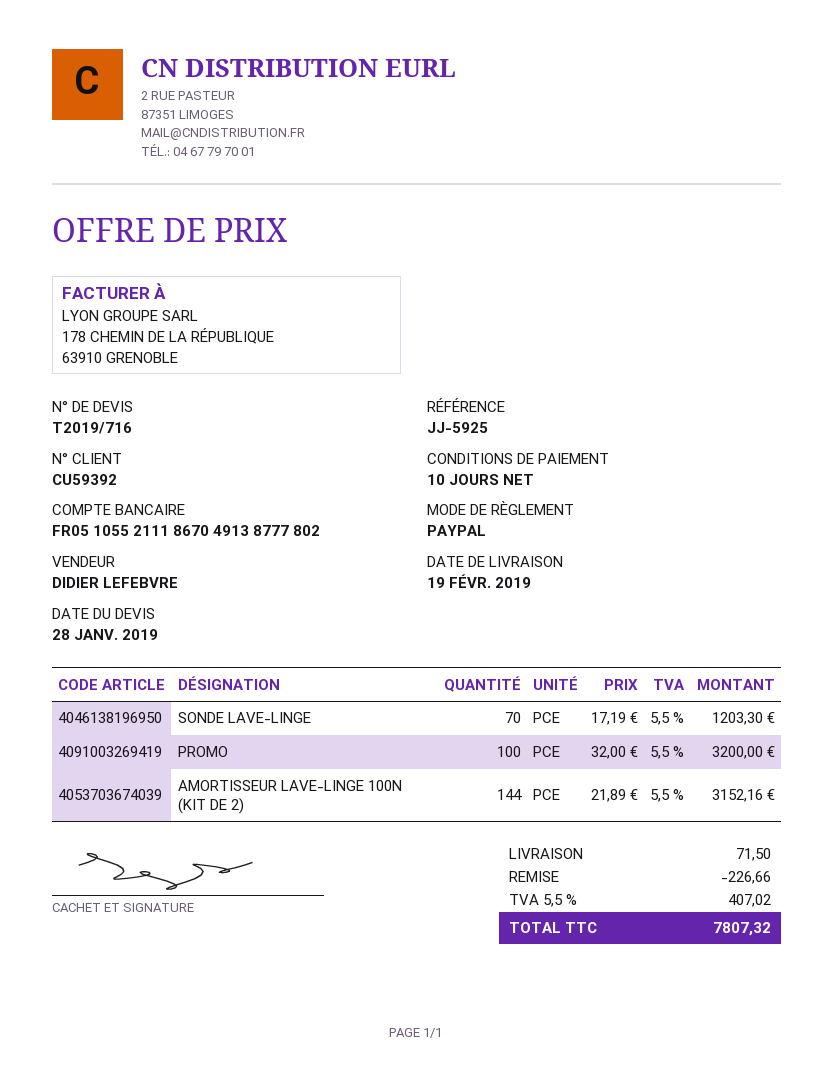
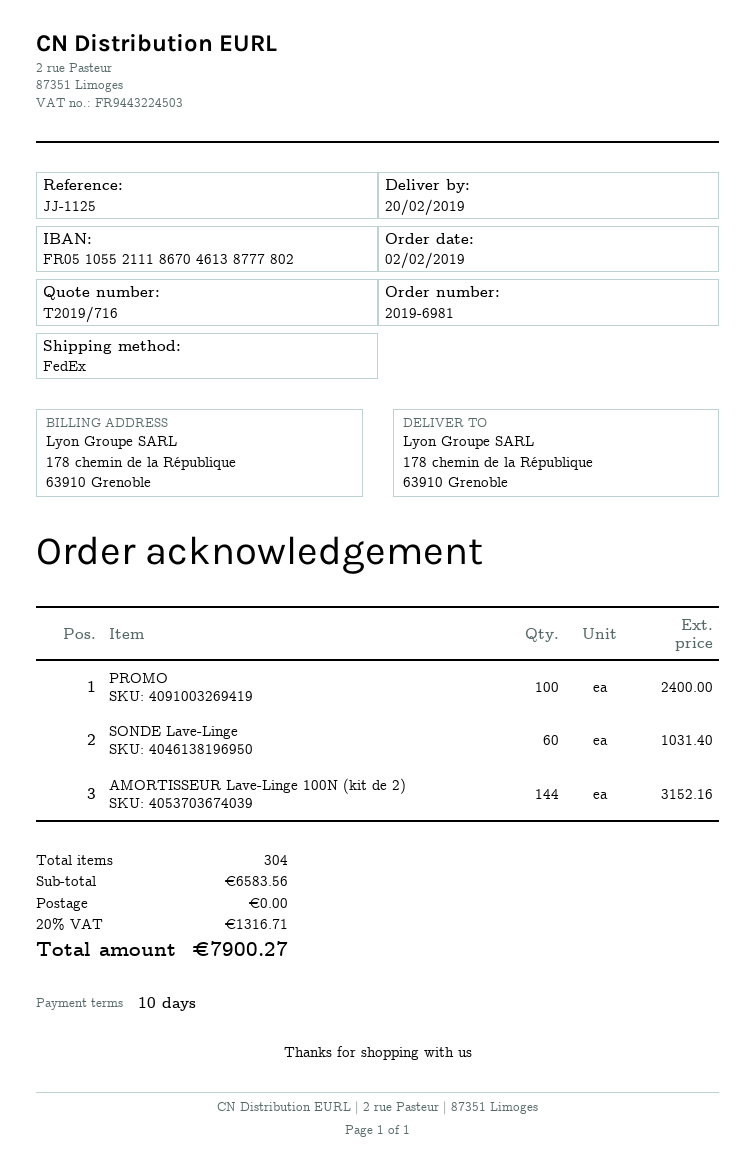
delivery date: 2019-02-19 -> 2019-02-20
reference: JJ-5925 -> JJ-1125
bank account: FR0510552111867049138777802 -> FR0510552111867046138777802
SONDE LAVE-LINGE: 70 for 1203.30 -> 60 for 1031.40
PROMO: 100 for 3200.00 -> 100 for 2400.00
discount: 226.66 -> none
shipping: 71.50 -> 0.00
tax: 5.5% = 407.02 -> 20% = 1316.71
total: 7807.32 -> 7900.27

